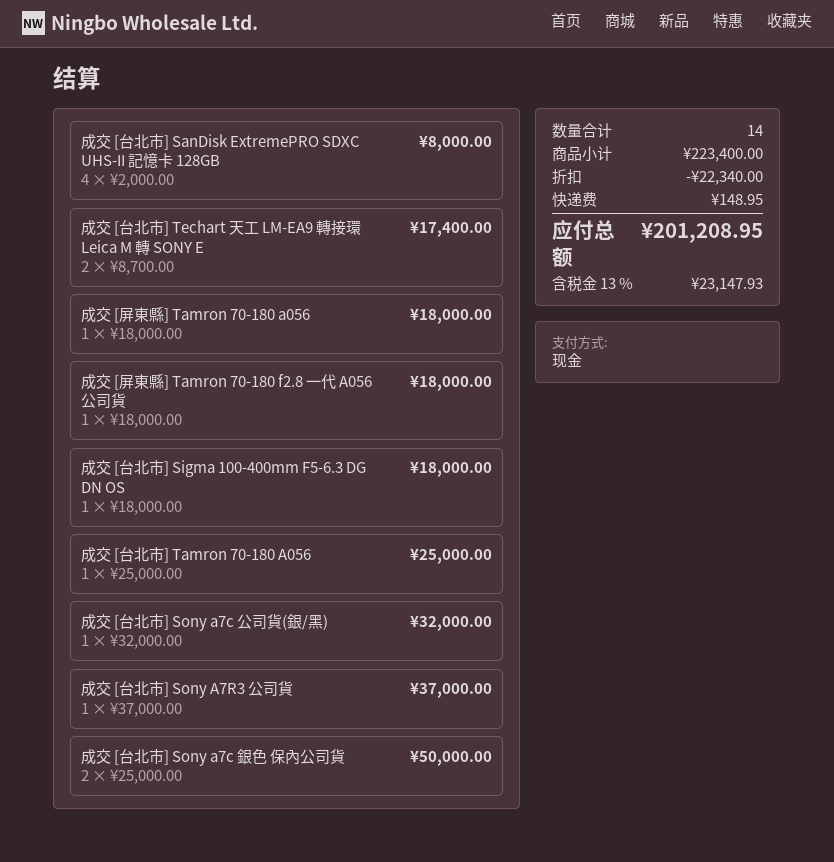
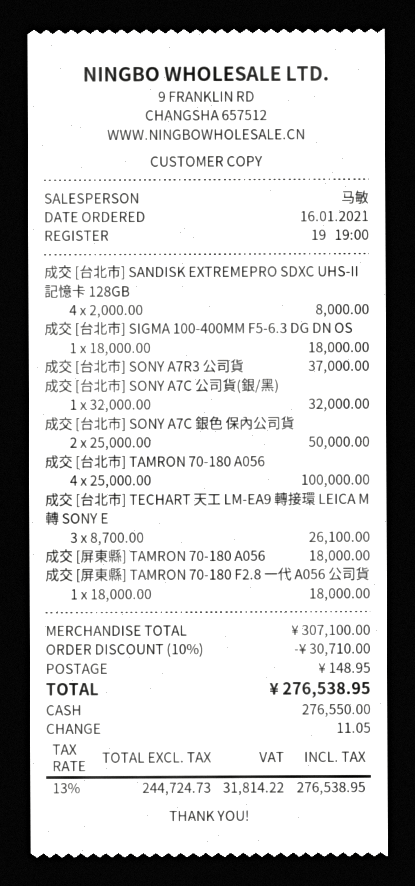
成交 [台北市] Techart 天工 LM-EA9 轉接環 Leica M 轉 SONY E: 2 x 8700.00 = 17400.00 -> 3 x 8700.00 = 26100.00
成交 [台北市] Tamron 70-180 A056: 1 x 25000.00 = 25000.00 -> 4 x 25000.00 = 100000.00
subtotal: 223400.00 -> 307100.00
discount: 22340.00 -> 30710.00
tax: 13% = 23147.93 -> 13% = 31814.22
total: 201208.95 -> 276538.95

